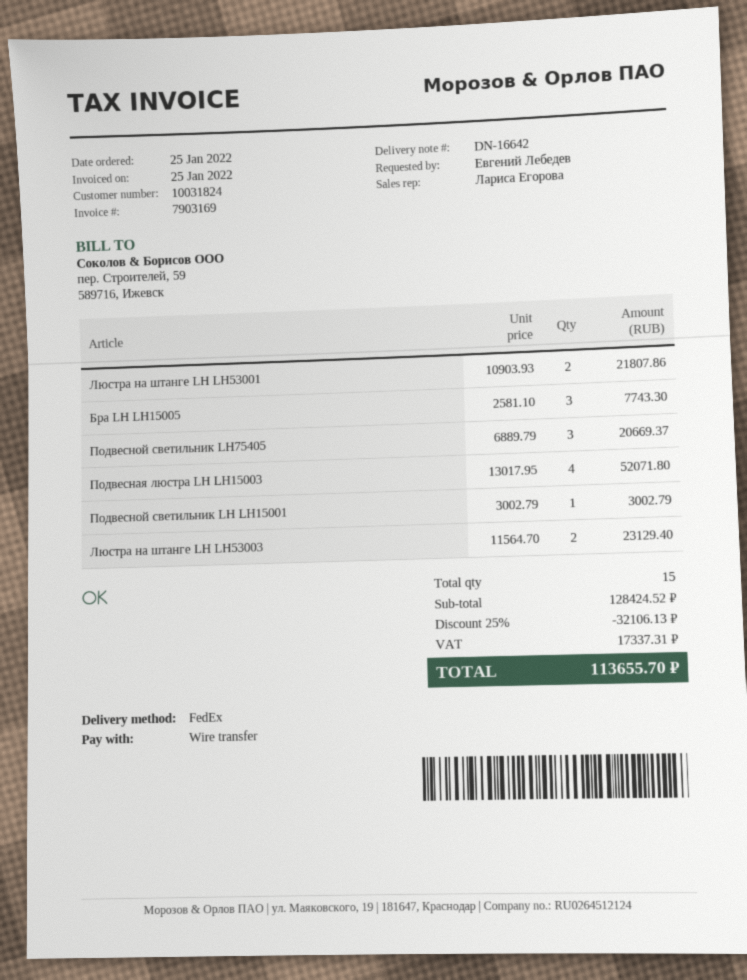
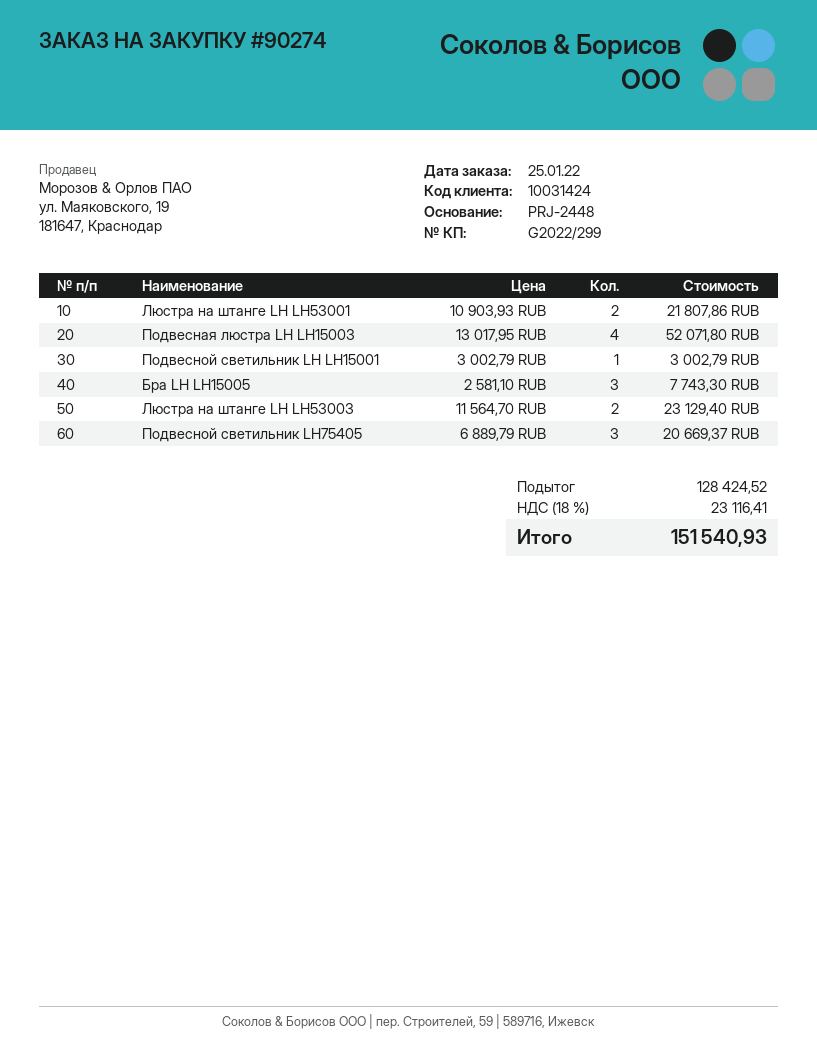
customer number: 10031824 -> 10031424
discount: 25% = 32106.13 -> none
tax: 17337.31 -> 23116.41
total: 113655.70 -> 151540.93

